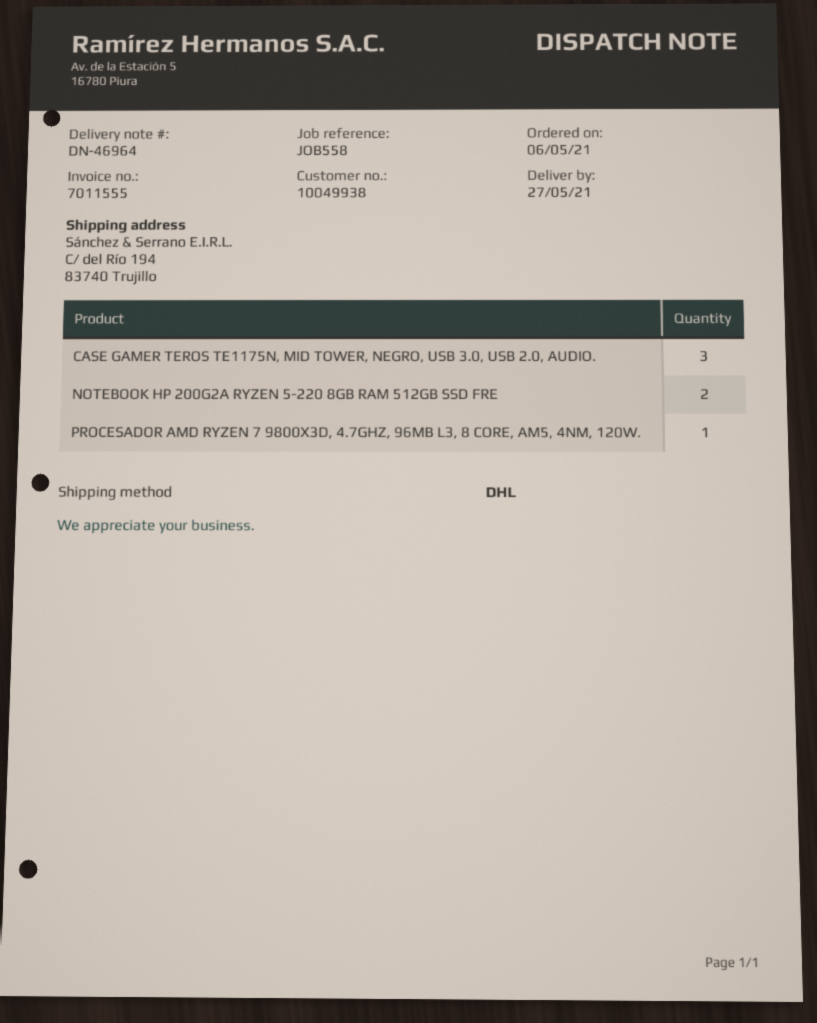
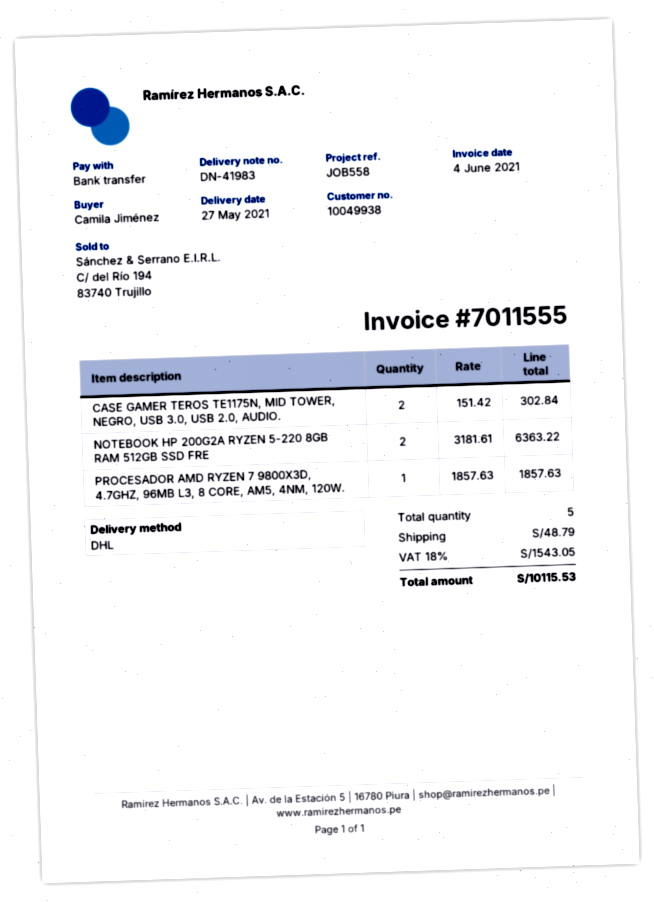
delivery note number: DN-46964 -> DN-41983
CASE GAMER TEROS TE1175N, MID TOWER, NEGRO, USB 3.0, USB 2.0, AUDIO.: 3 -> 2

